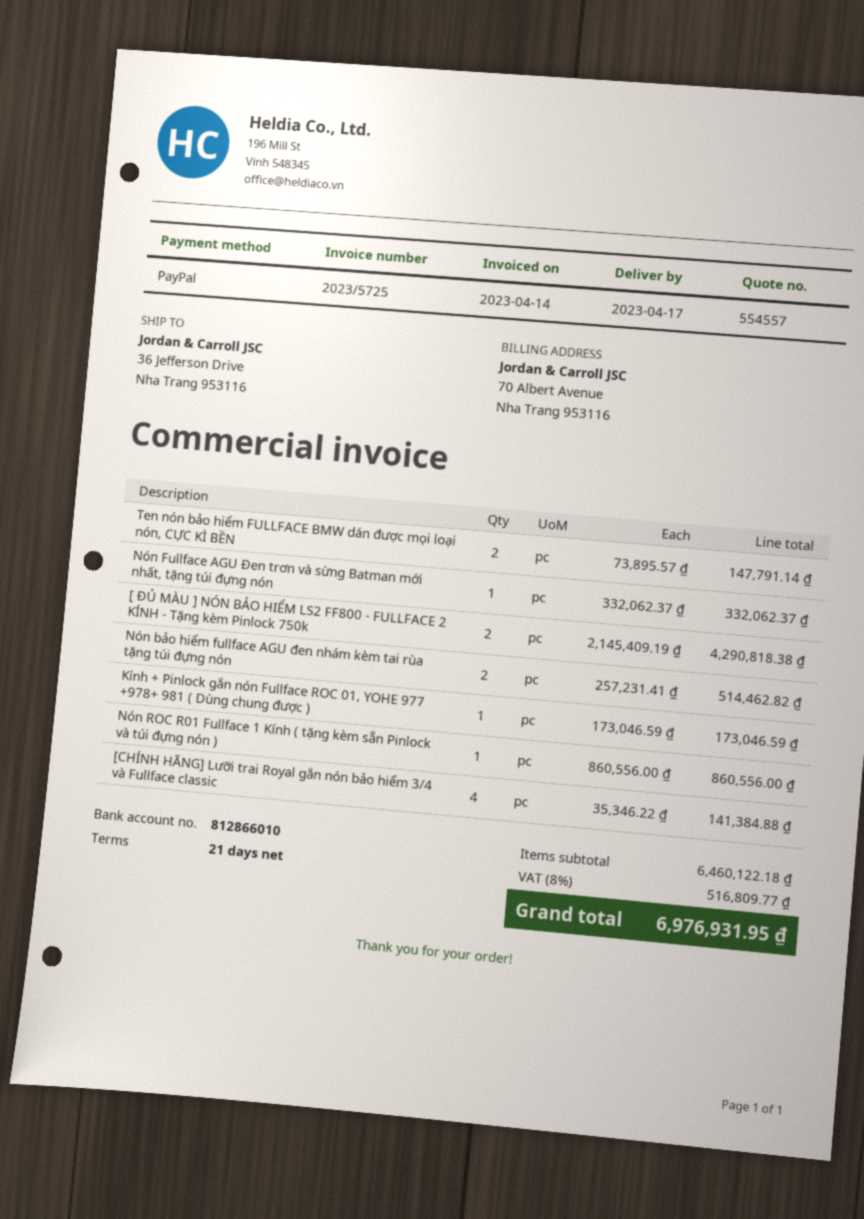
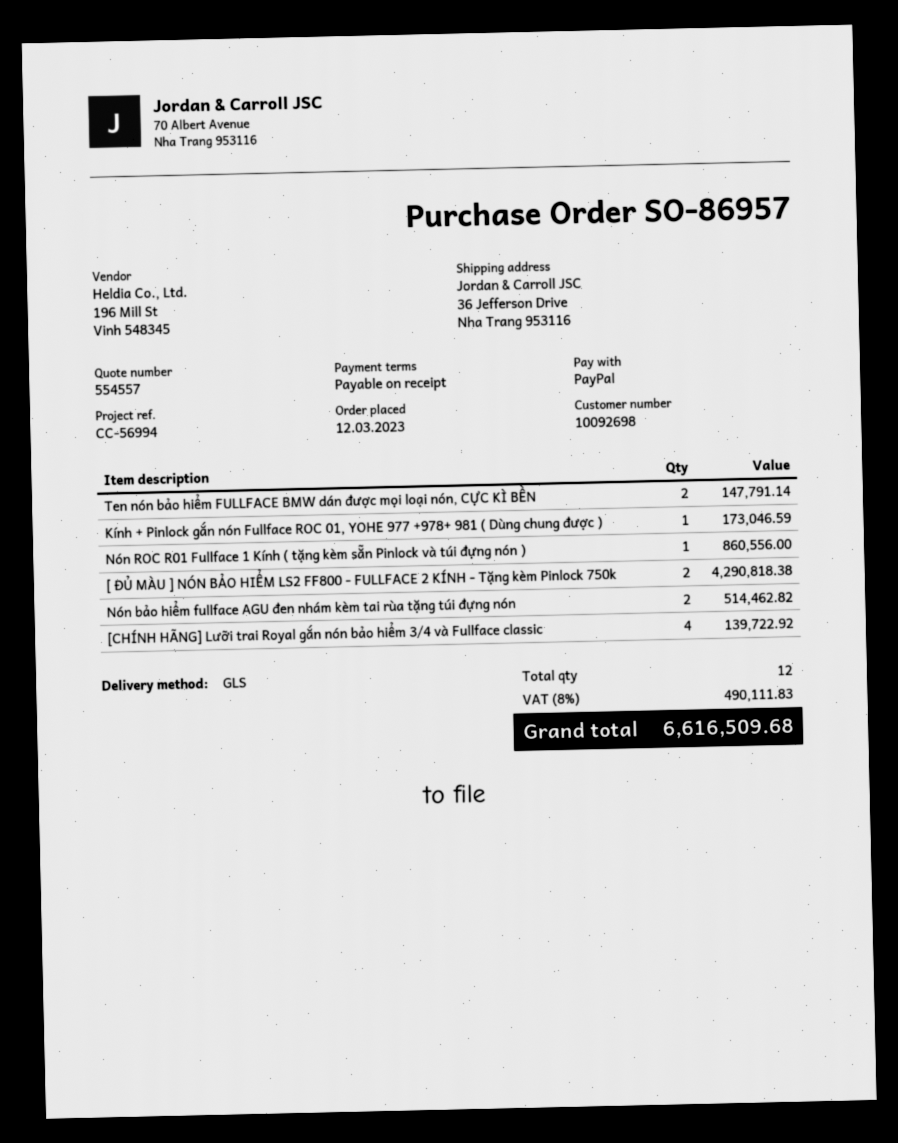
payment terms: 21 days -> on receipt
Nón Fullface AGU Đen trơn và sừng Batman mới nhất, tặng túi đựng nón: 1 for 332062.37 -> none
[CHÍNH HÃNG] Lưỡi trai Royal gắn nón bảo hiểm 3/4 và Fullface classic: 4 for 141384.88 -> 4 for 139722.92
tax: 8% = 516809.77 -> 8% = 490111.83
total: 6976931.95 -> 6616509.68

